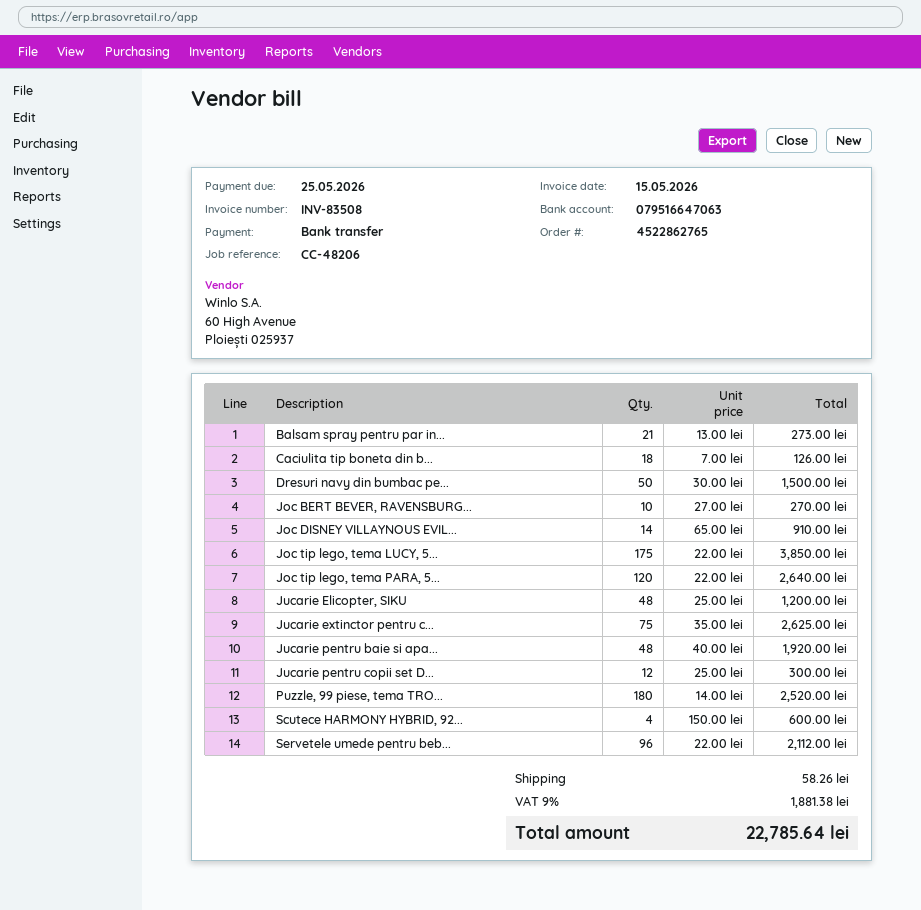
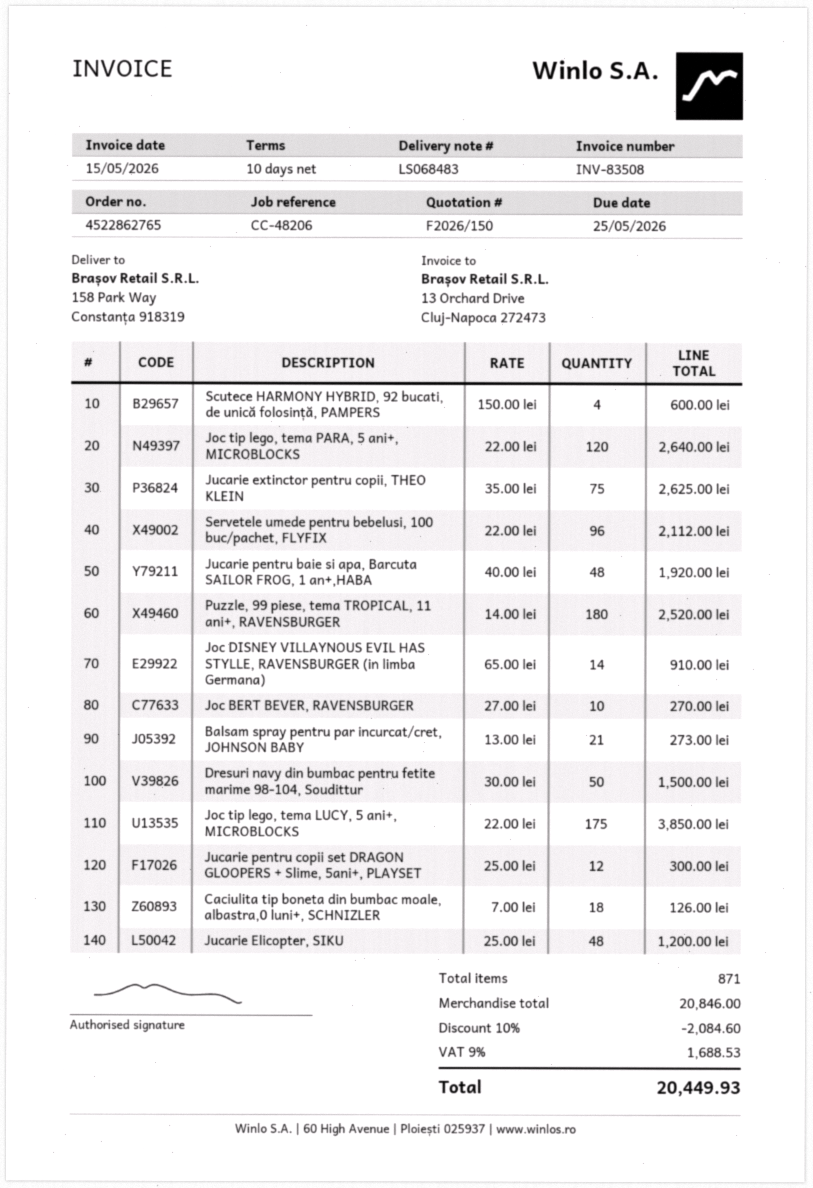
discount: none -> 10% = 2084.60
shipping: 58.26 -> none
tax: 9% = 1881.38 -> 9% = 1688.53
total: 22785.64 -> 20449.93

